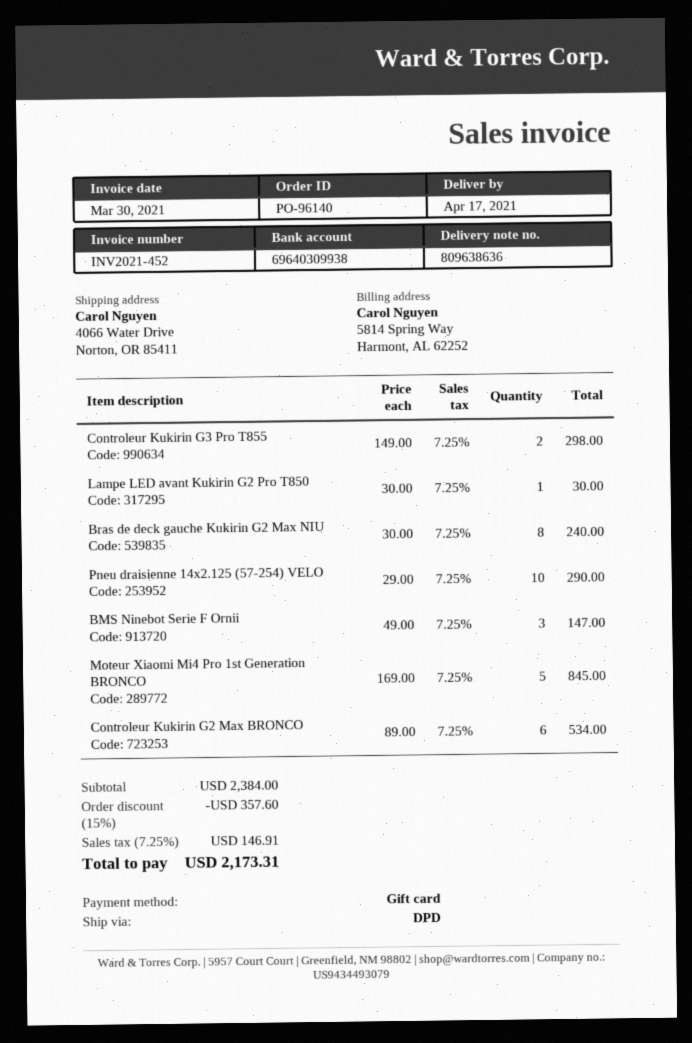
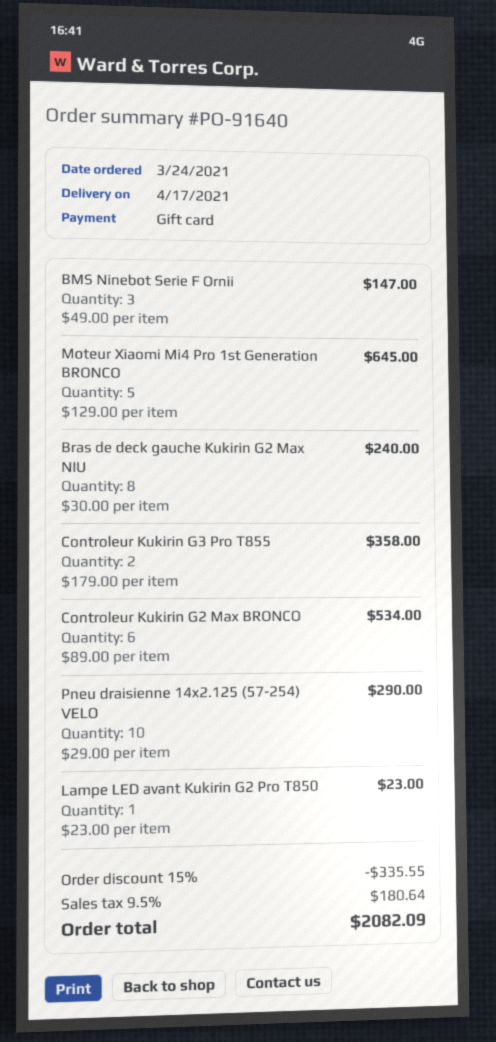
order number: PO-96140 -> PO-91640
Controleur Kukirin G3 Pro T855: 2 x 149.00 = 298.00 -> 2 x 179.00 = 358.00
Lampe LED avant Kukirin G2 Pro T850: 1 x 30.00 = 30.00 -> 1 x 23.00 = 23.00
Moteur Xiaomi Mi4 Pro 1st Generation BRONCO: 5 x 169.00 = 845.00 -> 5 x 129.00 = 645.00
discount: 15% = 357.60 -> 15% = 335.55
tax: 7.25% = 146.91 -> 9.5% = 180.64
total: 2173.31 -> 2082.09

